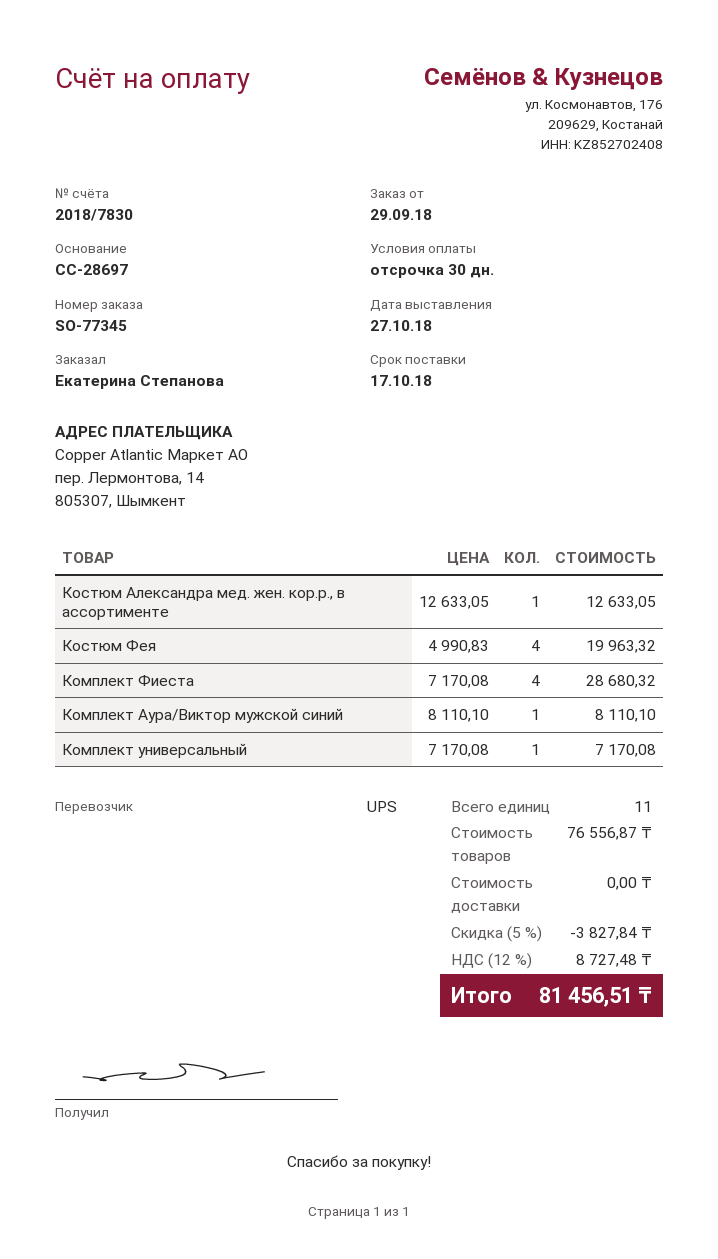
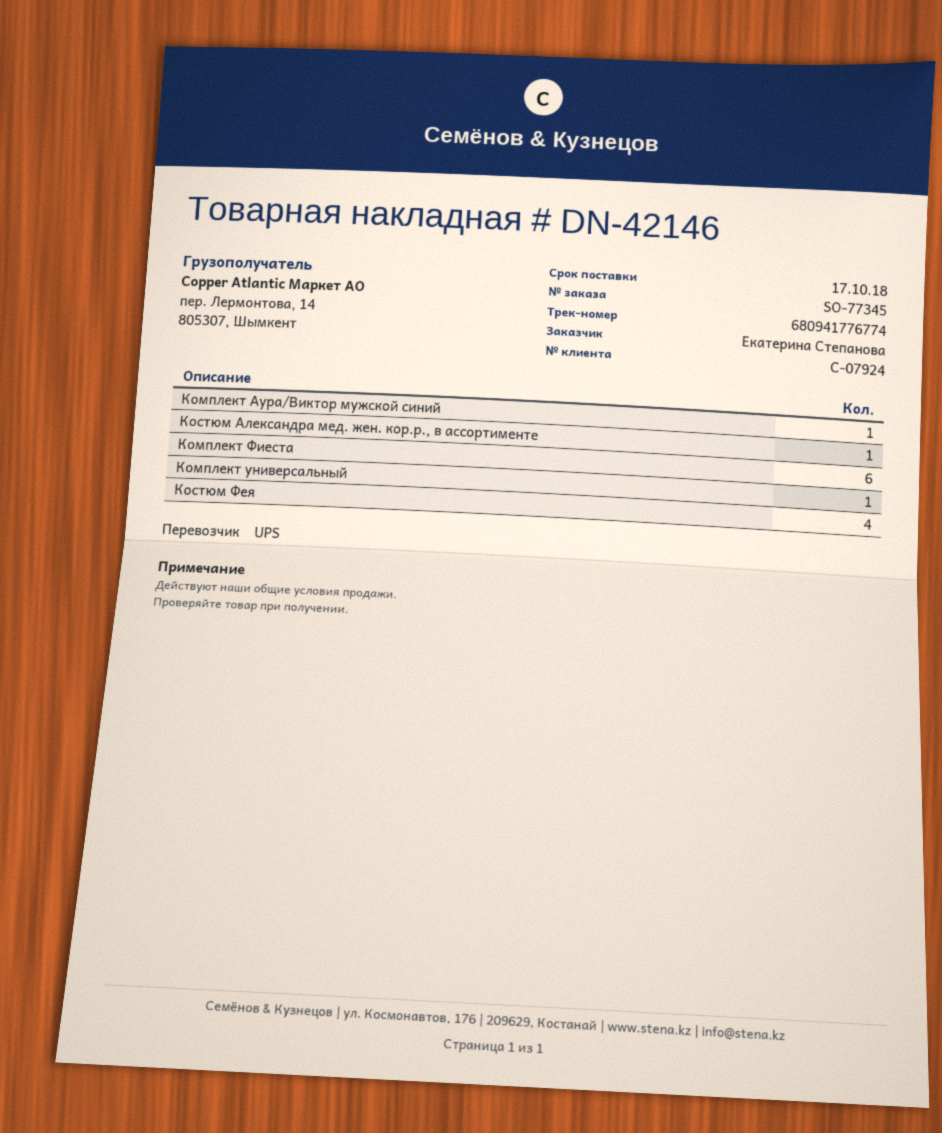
Комплект Фиеста: 4 -> 6

